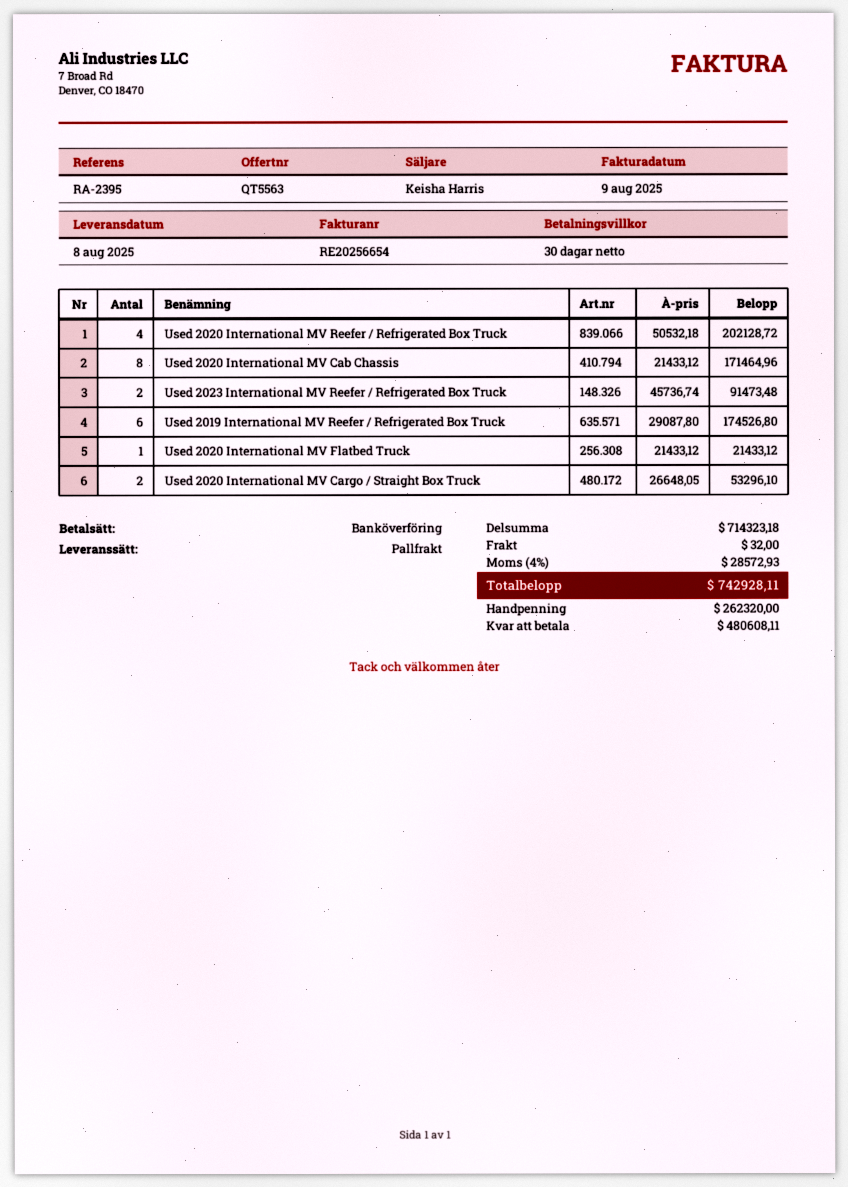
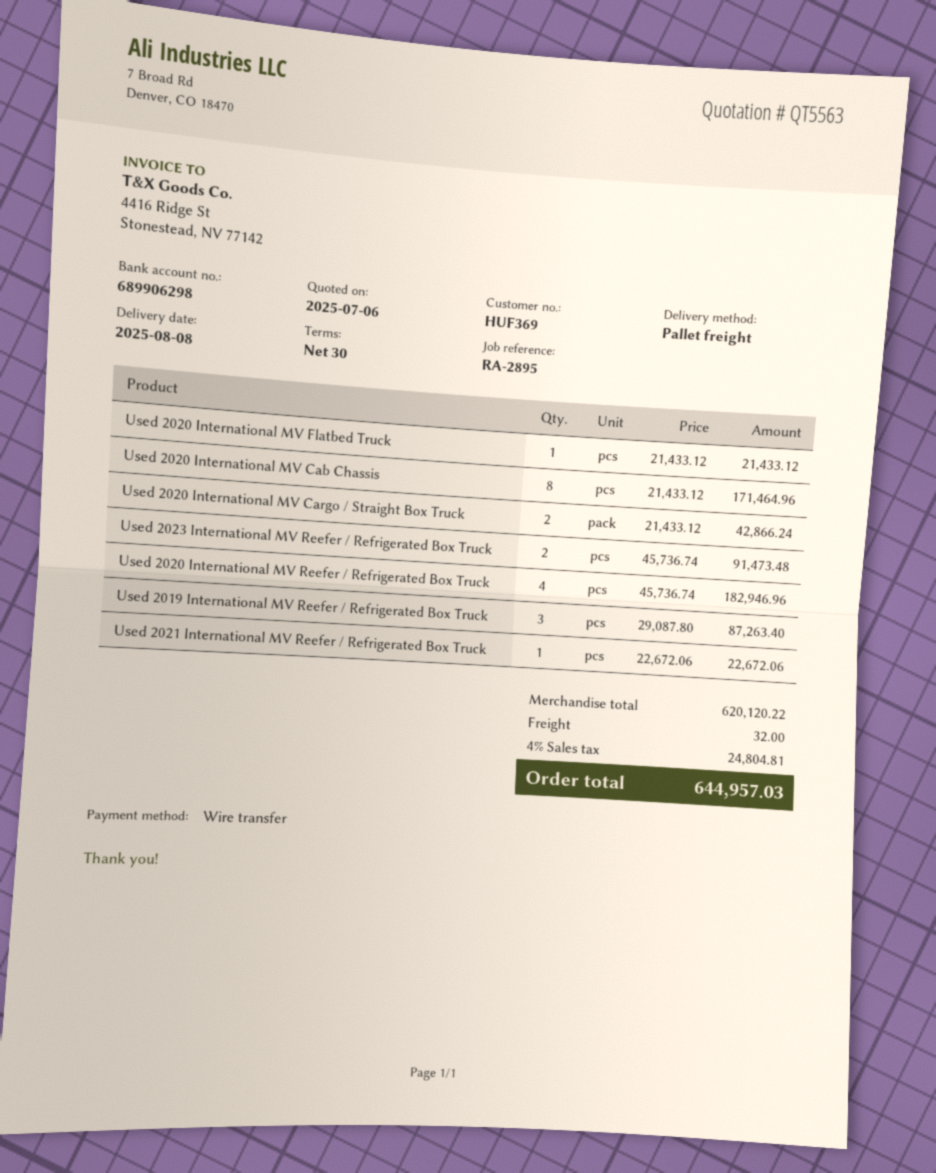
reference: RA-2395 -> RA-2895
Used 2020 International MV Reefer / Refrigerated Box Truck: 4 x 50532.18 = 202128.72 -> 4 x 45736.74 = 182946.96
Used 2019 International MV Reefer / Refrigerated Box Truck: 6 x 29087.80 = 174526.80 -> 3 x 29087.80 = 87263.40
Used 2020 International MV Cargo / Straight Box Truck: 2 x 26648.05 = 53296.10 -> 2 x 21433.12 = 42866.24
Used 2021 International MV Reefer / Refrigerated Box Truck: none -> 1 x 22672.06 = 22672.06
subtotal: 714323.18 -> 620120.22
tax: 4% = 28572.93 -> 4% = 24804.81
total: 742928.11 -> 644957.03

